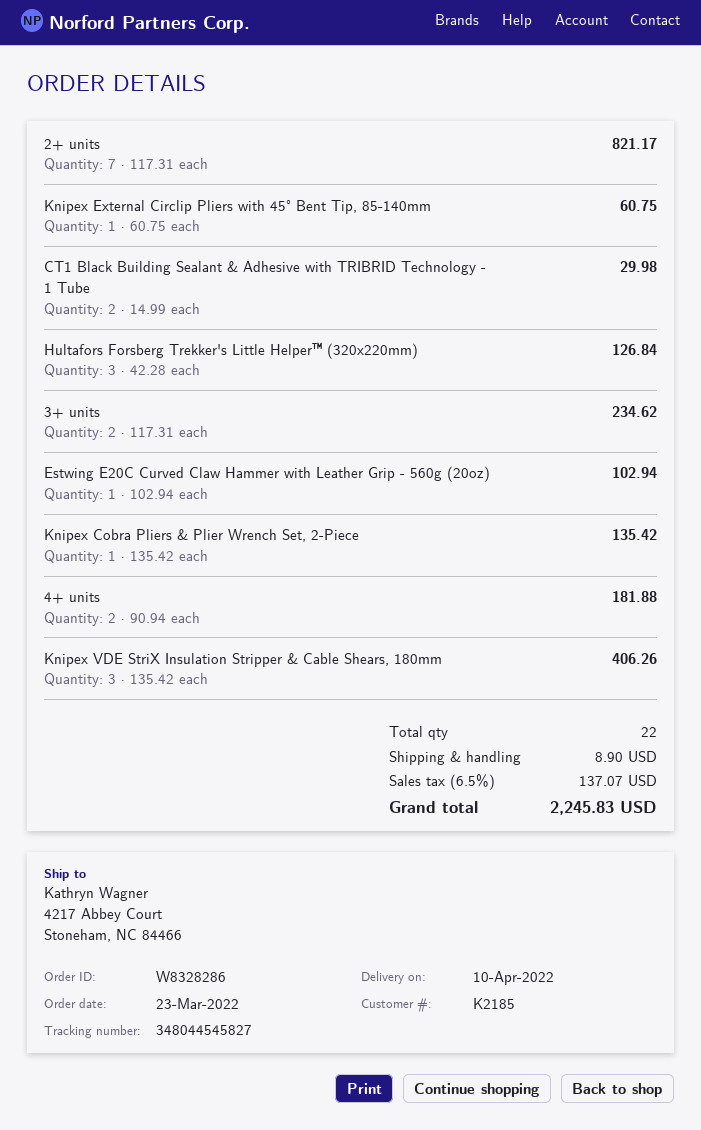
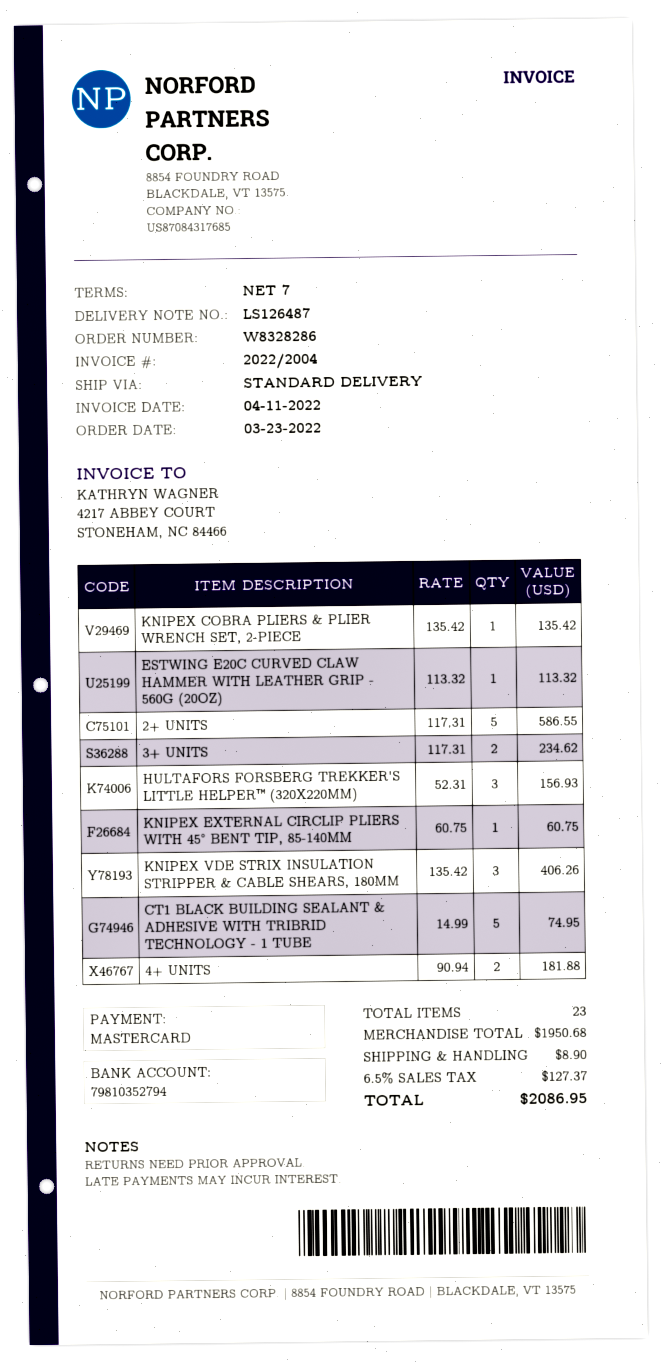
2+ units: 7 x 117.31 = 821.17 -> 5 x 117.31 = 586.55
CT1 Black Building Sealant & Adhesive with TRIBRID Technology - 1 Tube: 2 x 14.99 = 29.98 -> 5 x 14.99 = 74.95
Hultafors Forsberg Trekker's Little Helper™ (320x220mm): 3 x 42.28 = 126.84 -> 3 x 52.31 = 156.93
Estwing E20C Curved Claw Hammer with Leather Grip - 560g (20oz): 1 x 102.94 = 102.94 -> 1 x 113.32 = 113.32
total quantity: 22 -> 23
tax: 6.5% = 137.07 -> 6.5% = 127.37
total: 2245.83 -> 2086.95

